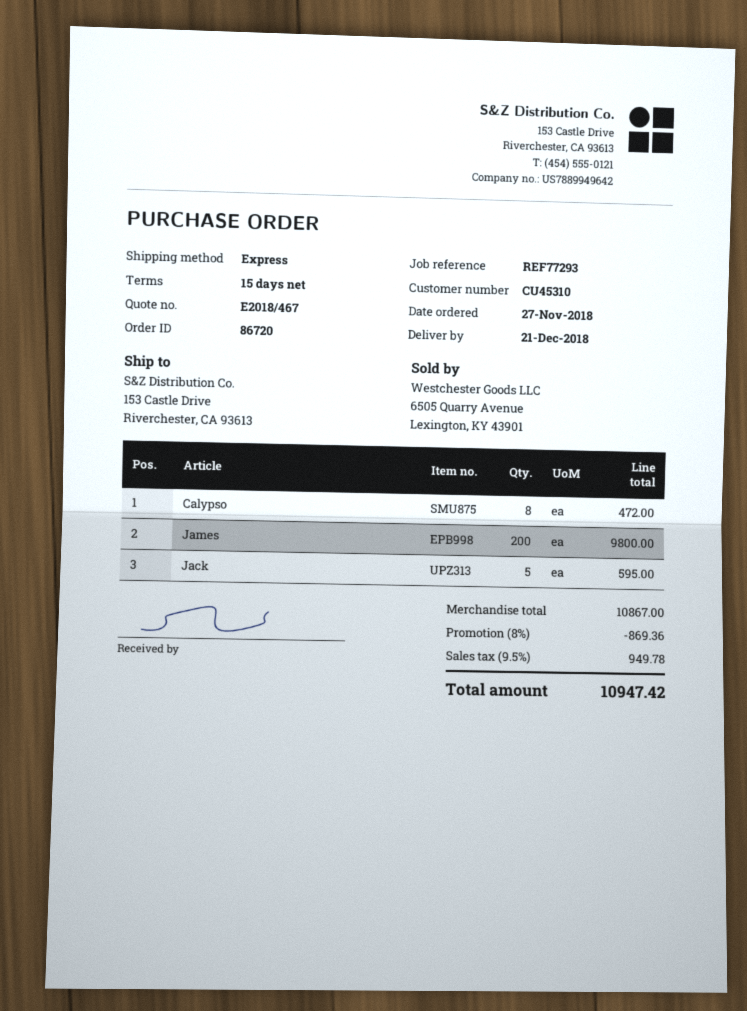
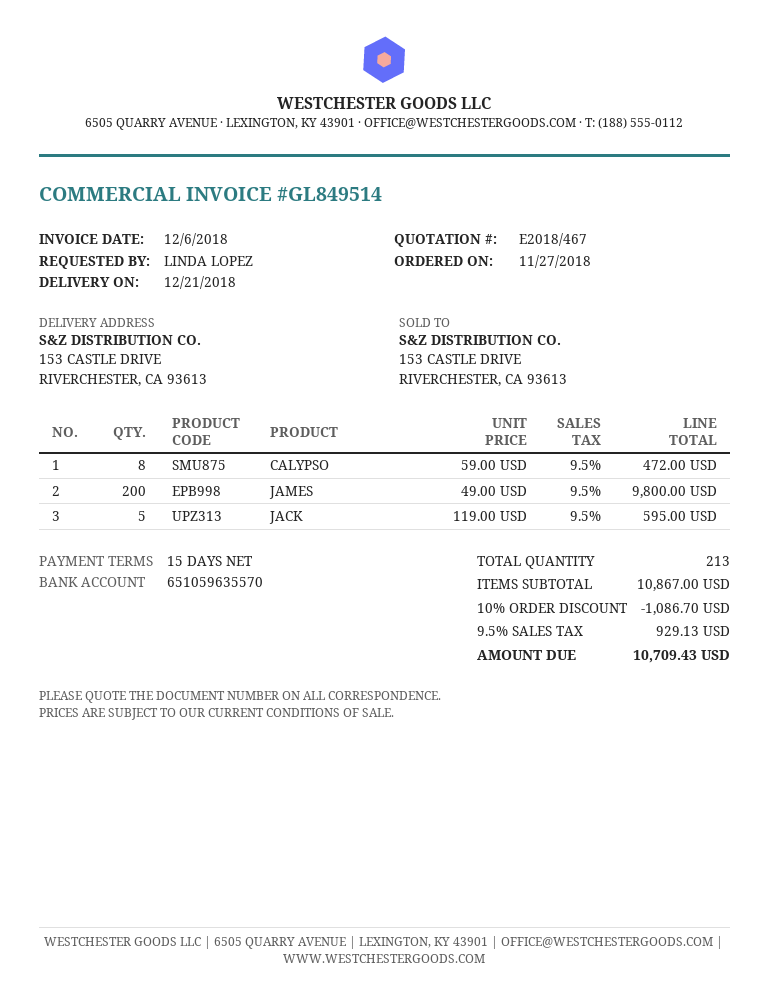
discount: 8% = 869.36 -> 10% = 1086.70
tax: 9.5% = 949.78 -> 9.5% = 929.13
total: 10947.42 -> 10709.43

